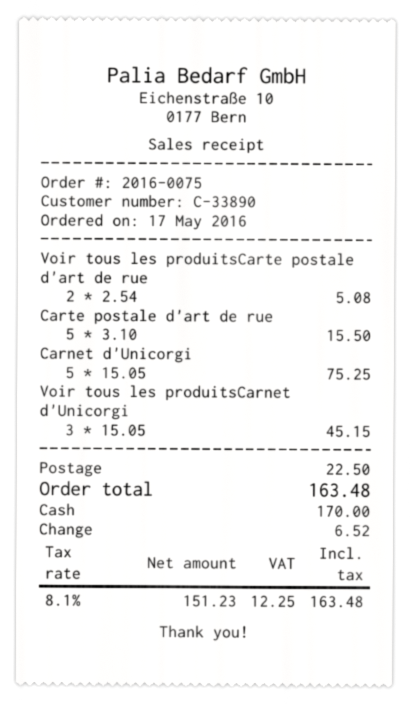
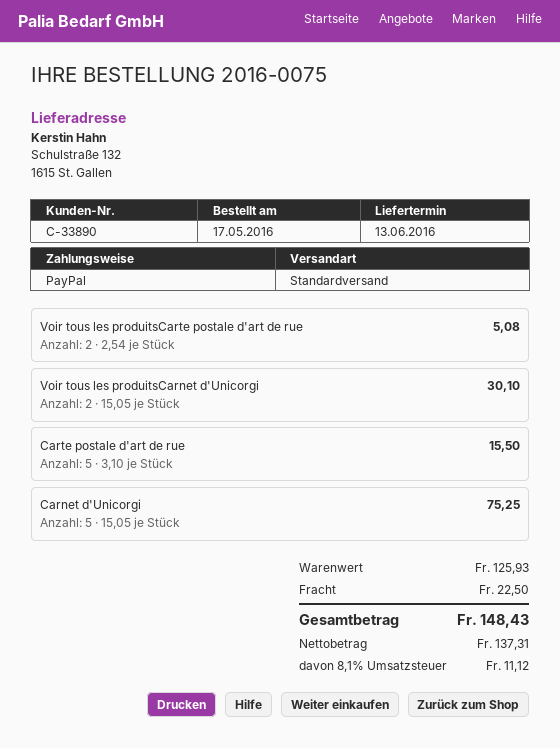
payment method: cash -> PayPal
Voir tous les produitsCarnet d'Unicorgi: 3 x 15.05 = 45.15 -> 2 x 15.05 = 30.10
net: 151.23 -> 137.31
tax: 8.1% = 12.25 -> 8.1% = 11.12
total: 163.48 -> 148.43

